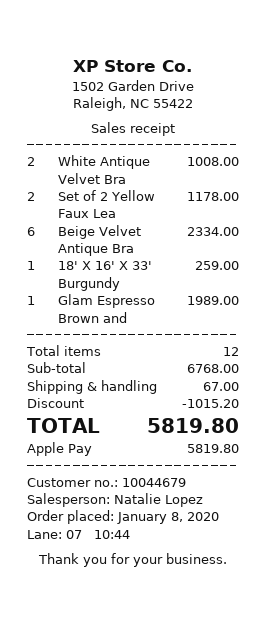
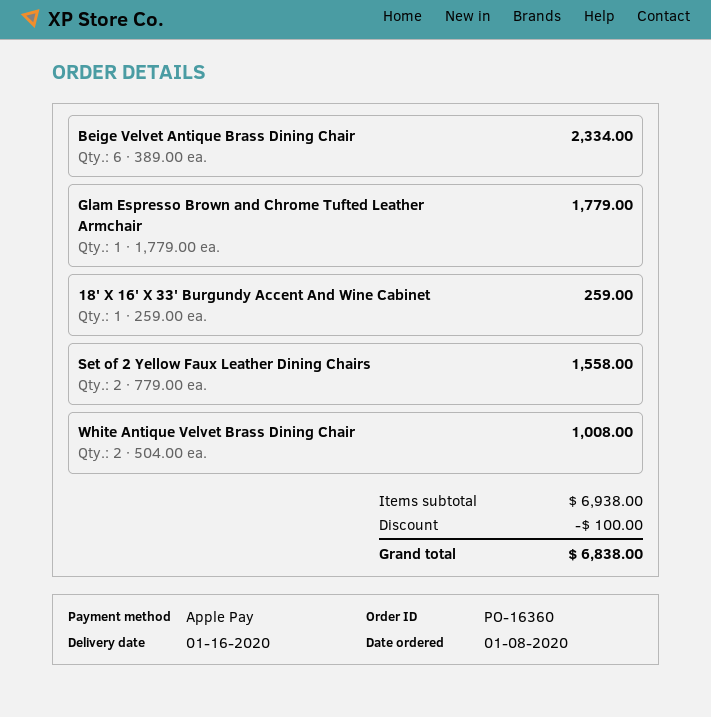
Set of 2 Yellow Faux Lea: 2 for 1178.00 -> 2 for 1558.00
Glam Espresso Brown and: 1 for 1989.00 -> 1 for 1779.00
subtotal: 6768.00 -> 6938.00
discount: 1015.20 -> 100.00
shipping: 67.00 -> none
total: 5819.80 -> 6838.00

